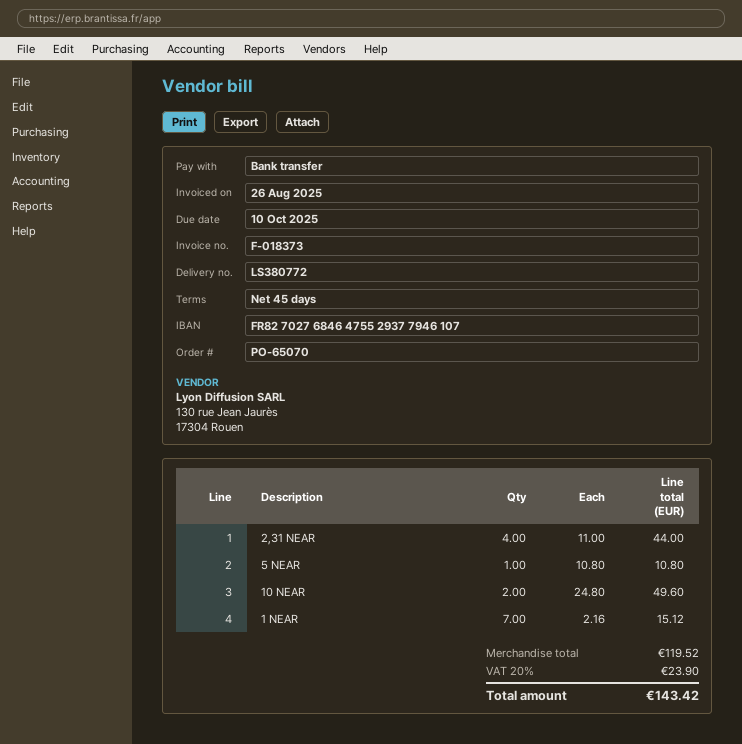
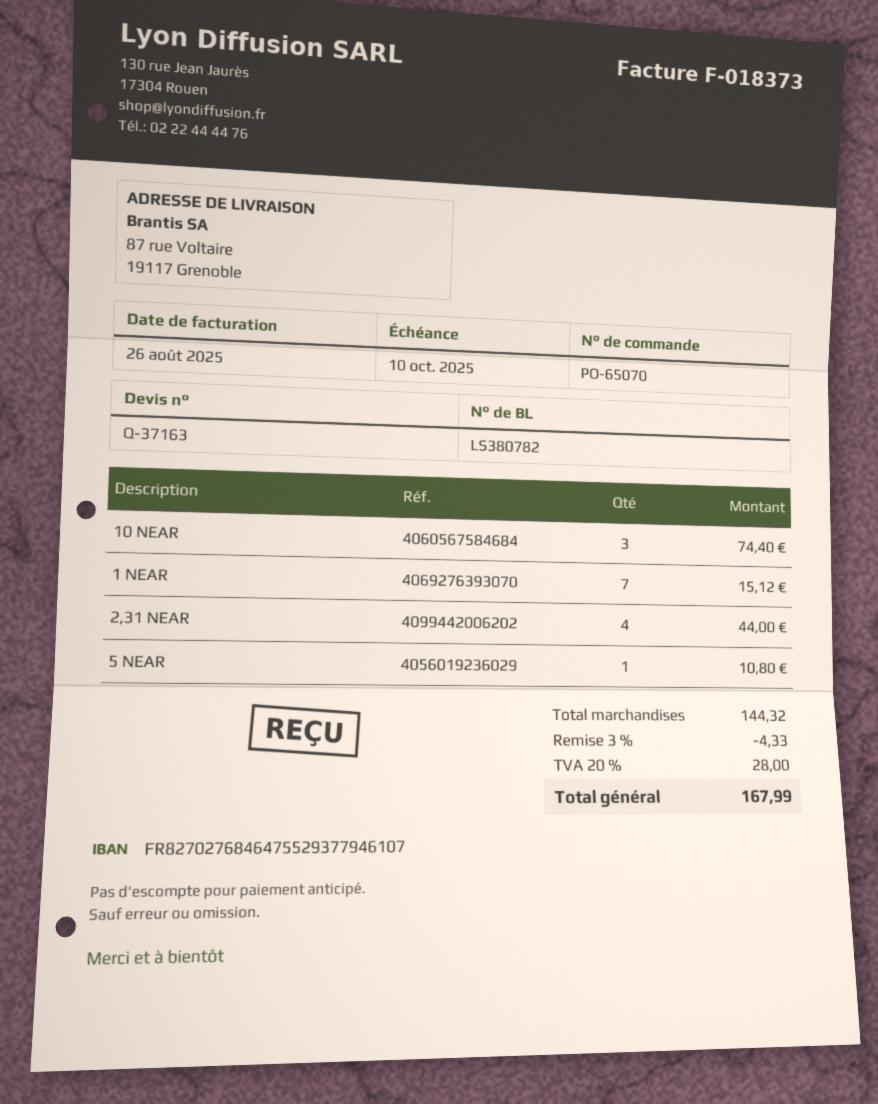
delivery note number: LS380772 -> LS380782
10 NEAR: 2 for 49.60 -> 3 for 74.40
subtotal: 119.52 -> 144.32
discount: none -> 3% = 4.33
tax: 20% = 23.90 -> 20% = 28.00
total: 143.42 -> 167.99

